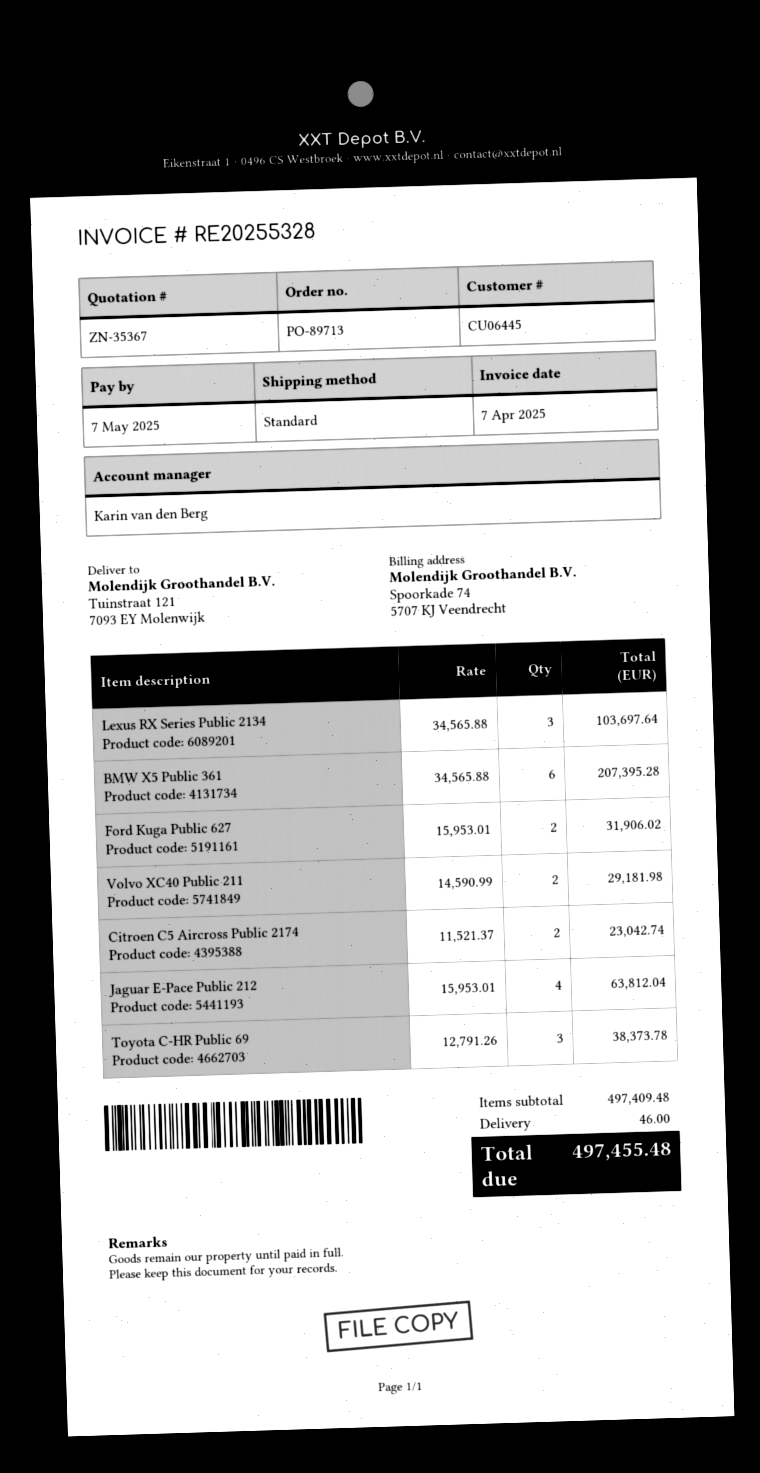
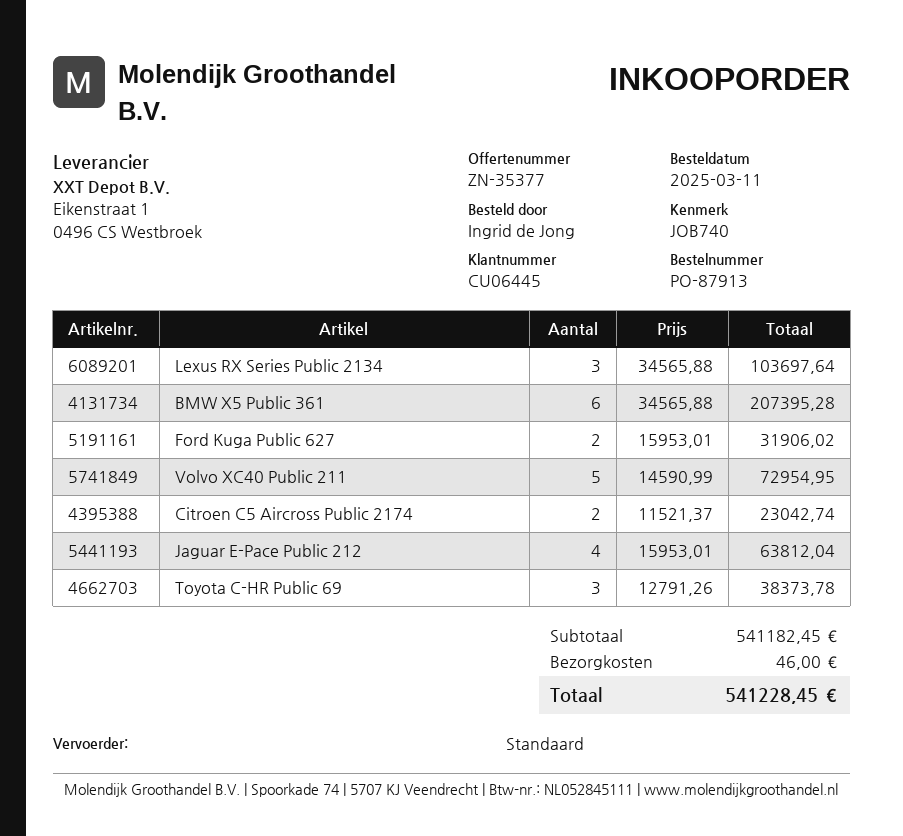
quote number: ZN-35367 -> ZN-35377
order number: PO-89713 -> PO-87913
Volvo XC40 Public 211: 2 x 14590.99 = 29181.98 -> 5 x 14590.99 = 72954.95
subtotal: 497409.48 -> 541182.45
total: 497455.48 -> 541228.45

